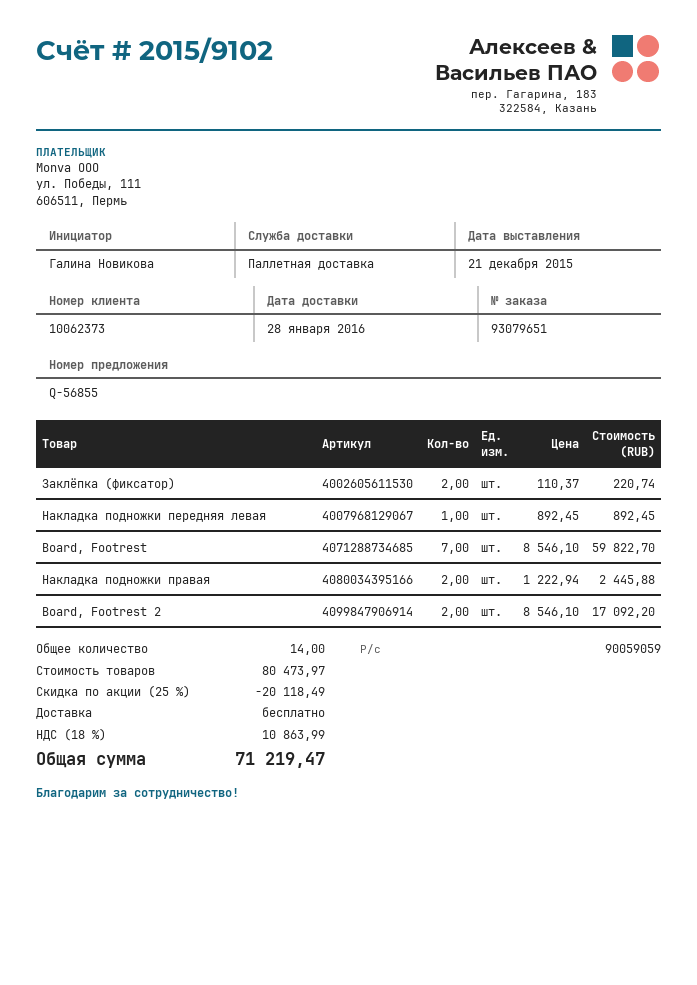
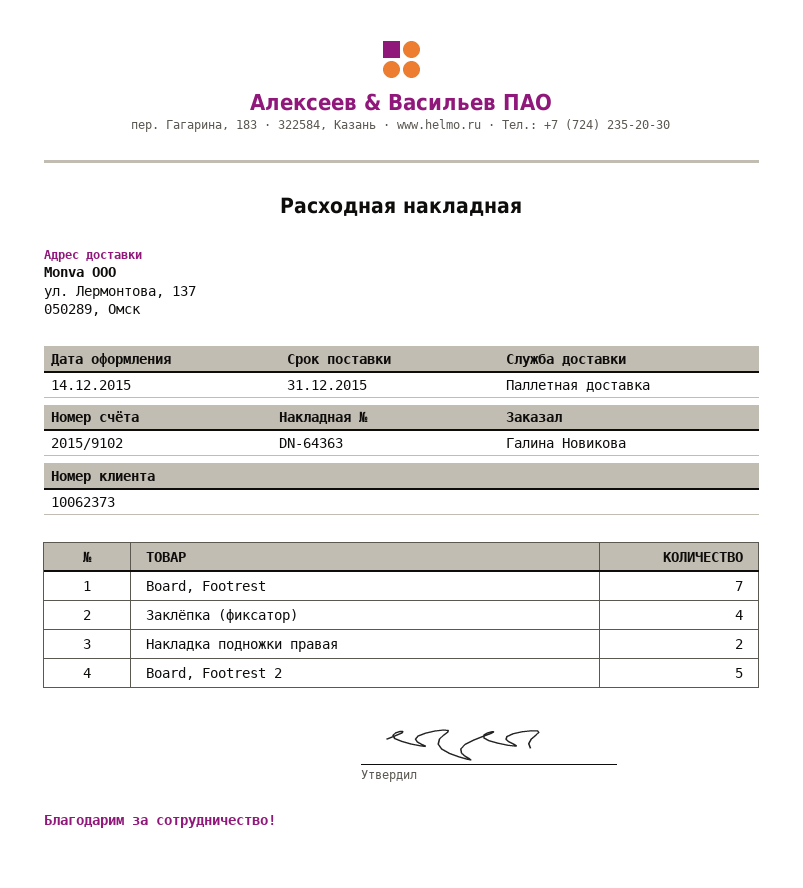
delivery date: 2016-01-28 -> 2015-12-31
Заклёпка (фиксатор): 2 -> 4
Накладка подножки передняя левая: 1 -> none
Board, Footrest 2: 2 -> 5

